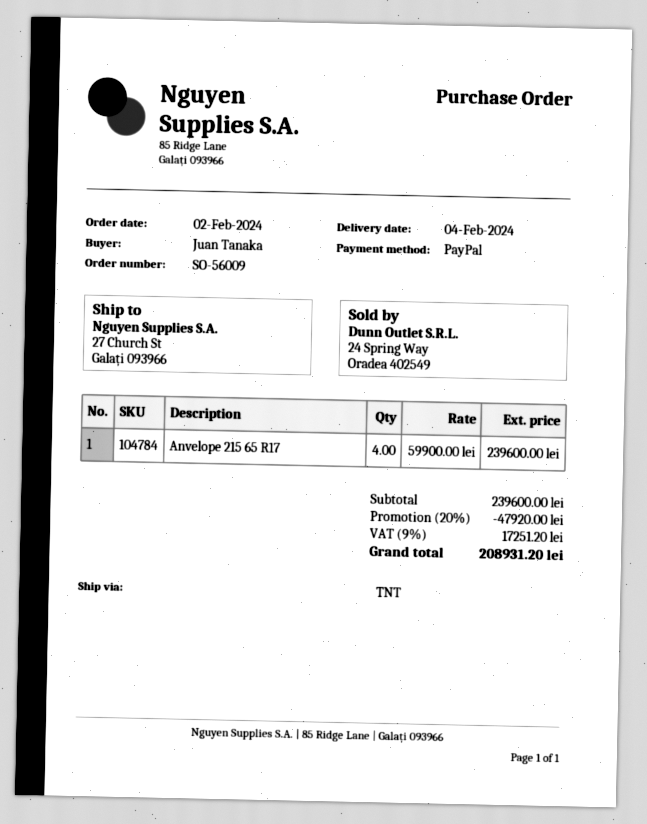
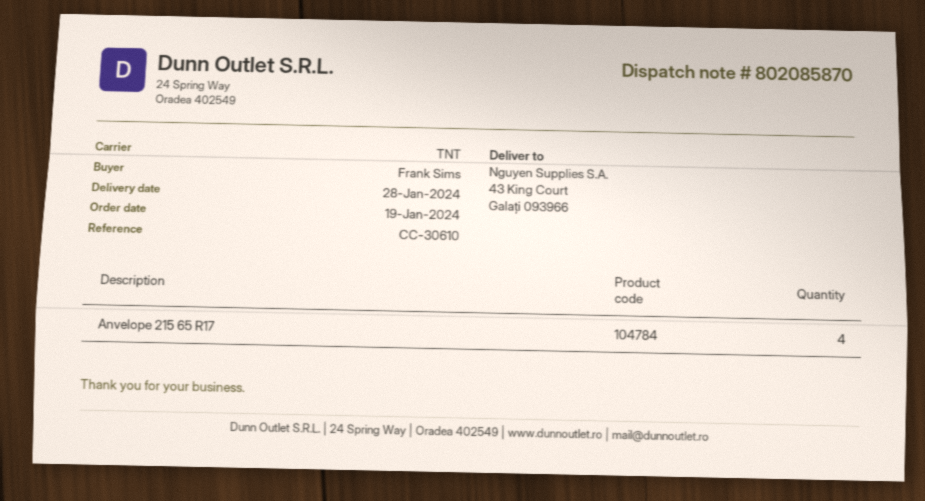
order date: 2024-02-02 -> 2024-01-19
delivery date: 2024-02-04 -> 2024-01-28
ordered by: Juan Tanaka -> Frank Sims
ship to: 27 Church St, Galați 093966 -> 43 King Court, Galați 093966

